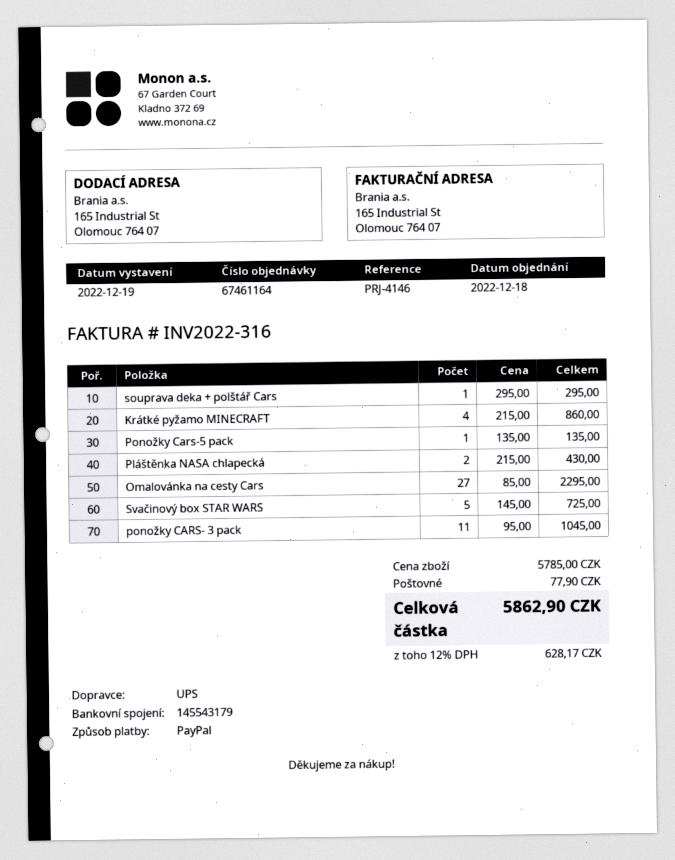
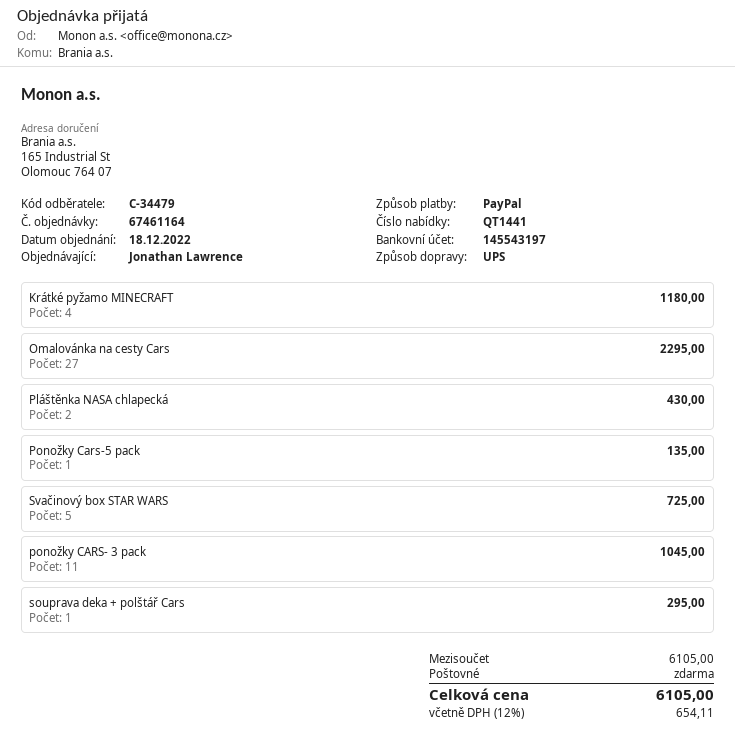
bank account: 145543179 -> 145543197
Krátké pyžamo MINECRAFT: 4 for 860.00 -> 4 for 1180.00
subtotal: 5785.00 -> 6105.00
shipping: 77.90 -> 0.00
tax: 12% = 628.17 -> 12% = 654.11
total: 5862.90 -> 6105.00

